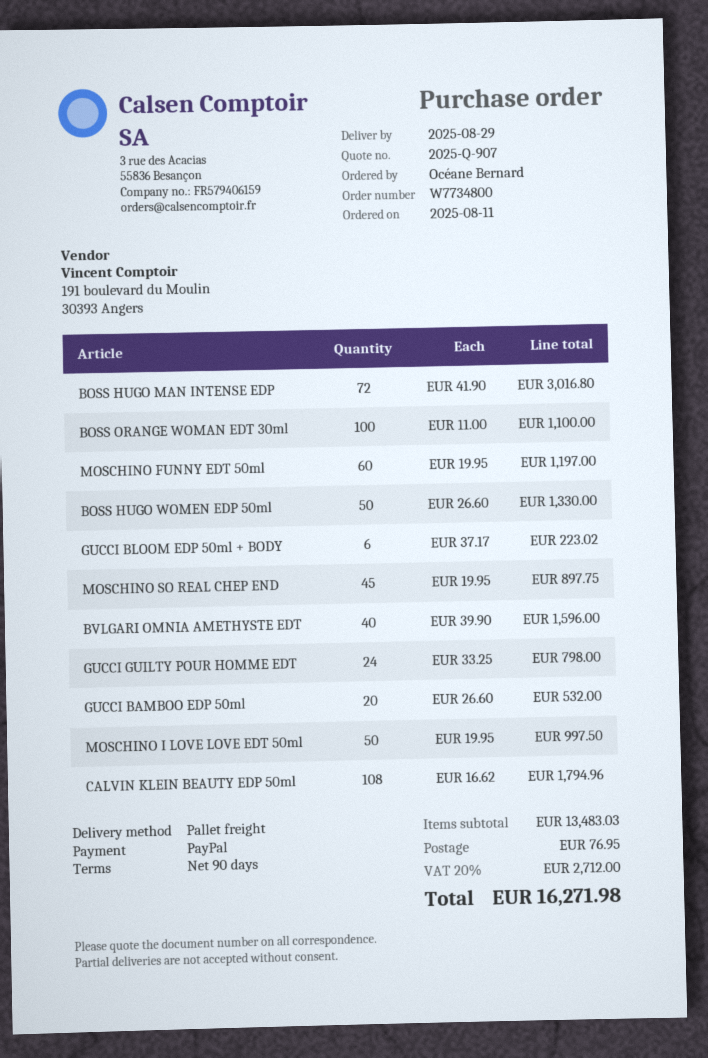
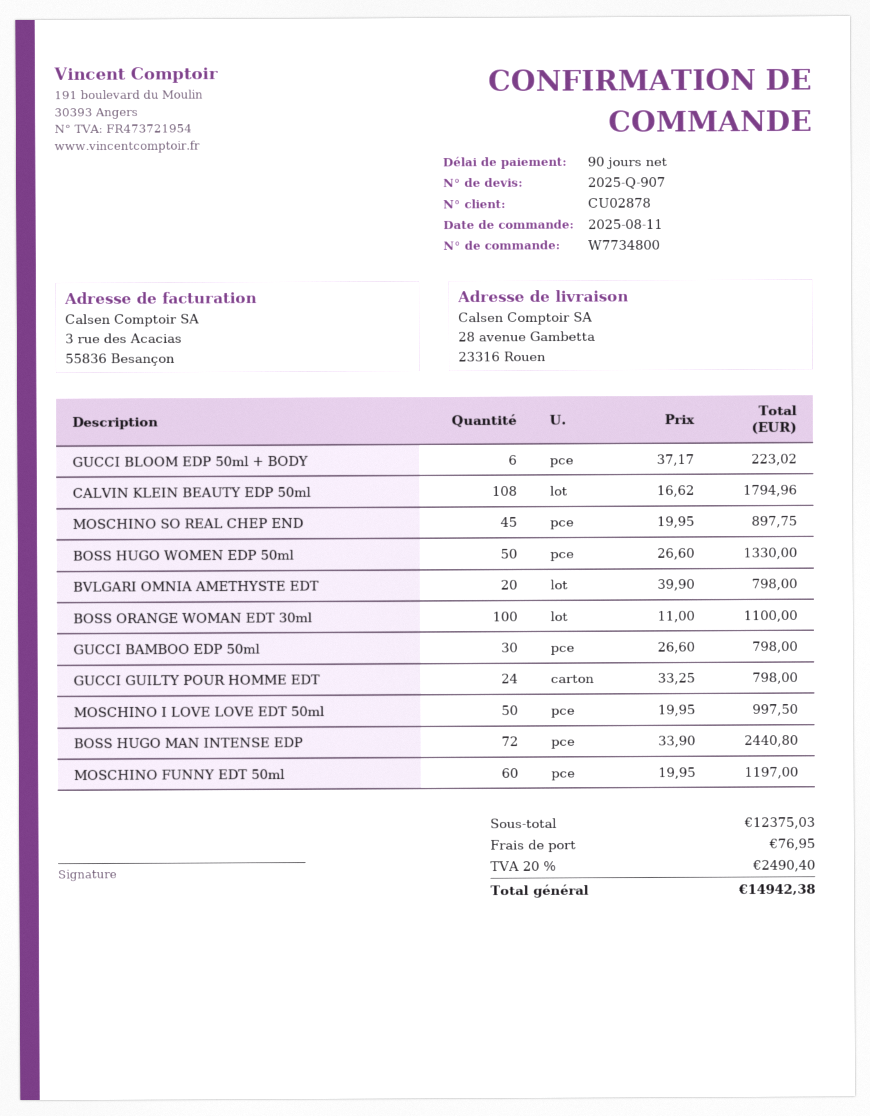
BOSS HUGO MAN INTENSE EDP: 72 x 41.90 = 3016.80 -> 72 x 33.90 = 2440.80
BVLGARI OMNIA AMETHYSTE EDT: 40 x 39.90 = 1596.00 -> 20 x 39.90 = 798.00
GUCCI BAMBOO EDP 50ml: 20 x 26.60 = 532.00 -> 30 x 26.60 = 798.00
subtotal: 13483.03 -> 12375.03
tax: 20% = 2712.00 -> 20% = 2490.40
total: 16271.98 -> 14942.38

